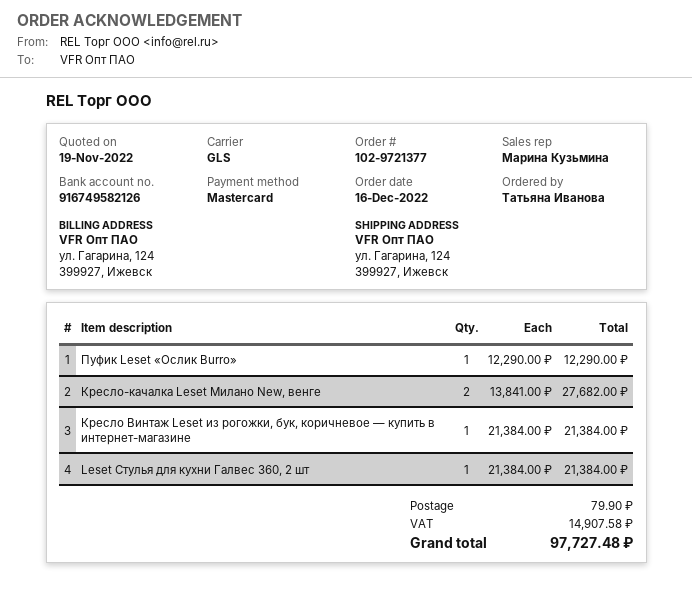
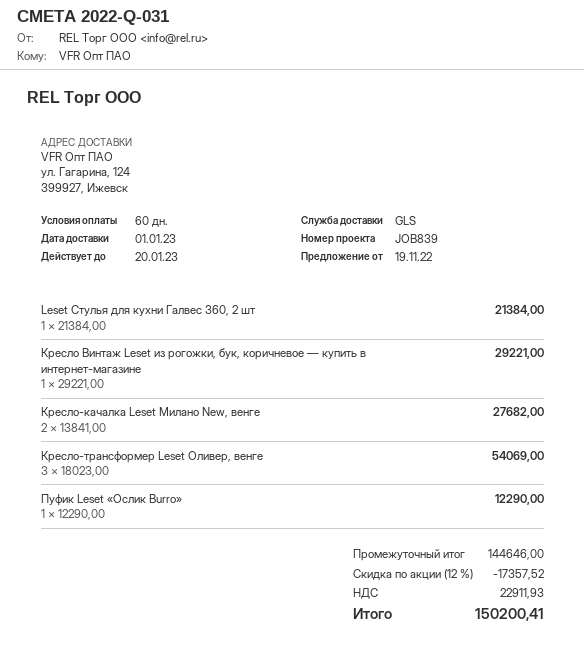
Кресло Винтаж Leset из рогожки, бук, коричневое — купить в интернет-магазине: 1 x 21384.00 = 21384.00 -> 1 x 29221.00 = 29221.00
Кресло-трансформер Leset Оливер, венге: none -> 3 x 18023.00 = 54069.00
discount: none -> 12% = 17357.52
shipping: 79.90 -> none
tax: 14907.58 -> 22911.93
total: 97727.48 -> 150200.41

